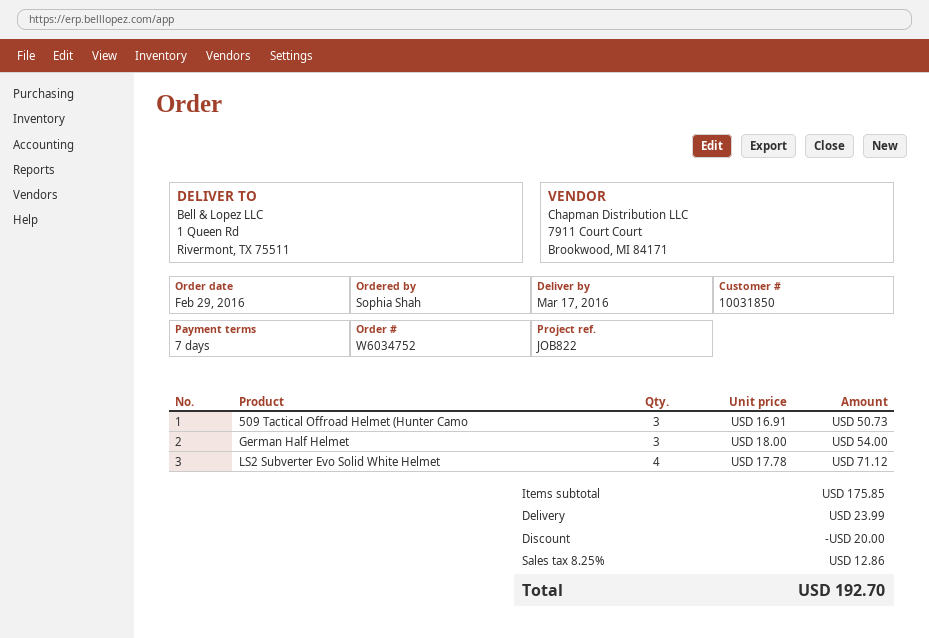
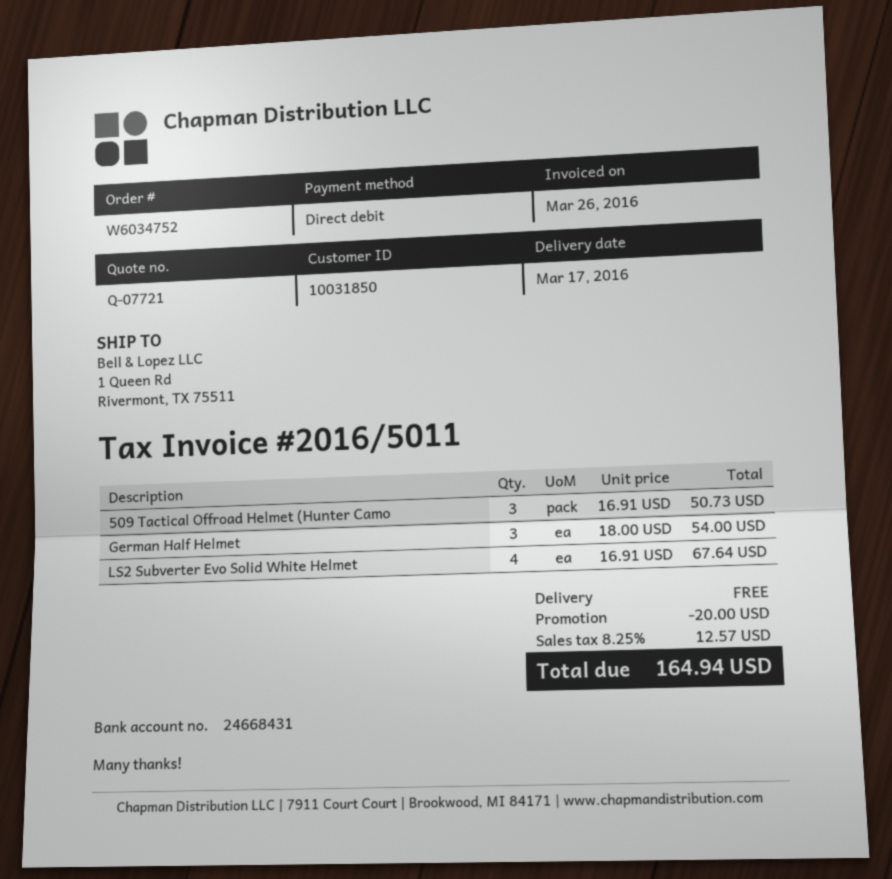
LS2 Subverter Evo Solid White Helmet: 4 x 17.78 = 71.12 -> 4 x 16.91 = 67.64
shipping: 23.99 -> 0.00
tax: 8.25% = 12.86 -> 8.25% = 12.57
total: 192.70 -> 164.94

